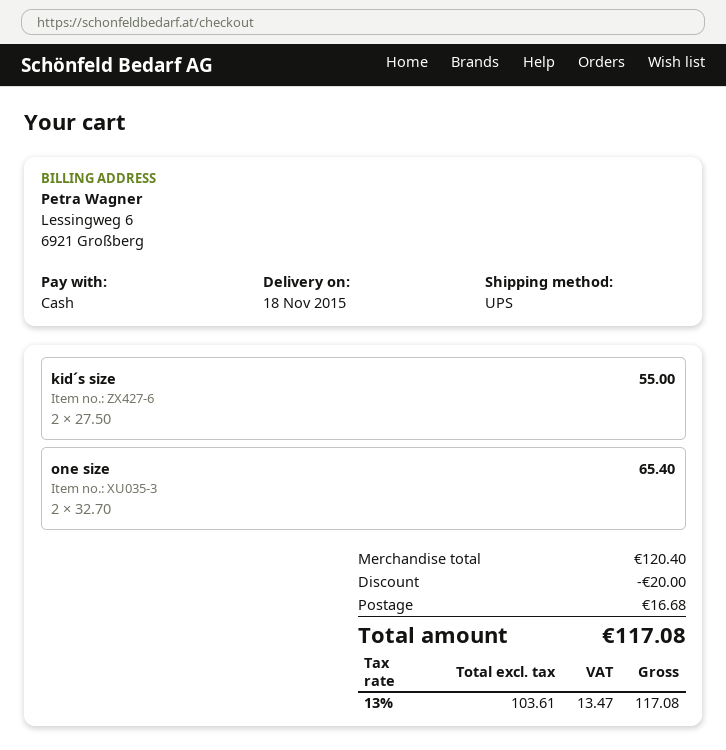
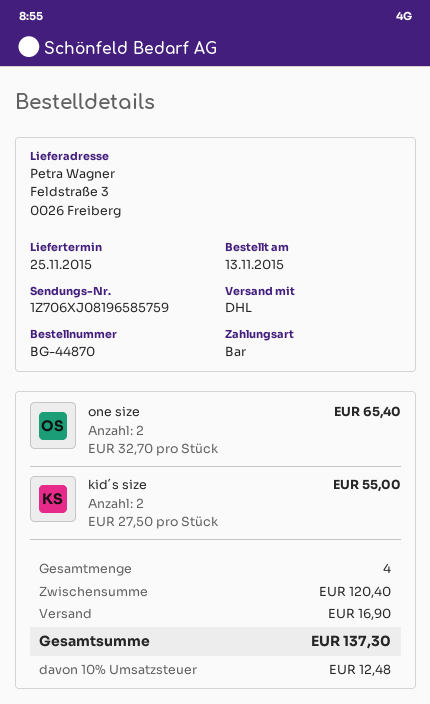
delivery date: 2015-11-18 -> 2015-11-25
shipping method: UPS -> DHL
discount: 20.00 -> none
shipping: 16.68 -> 16.90
tax: 13% = 13.47 -> 10% = 12.48
total: 117.08 -> 137.30

